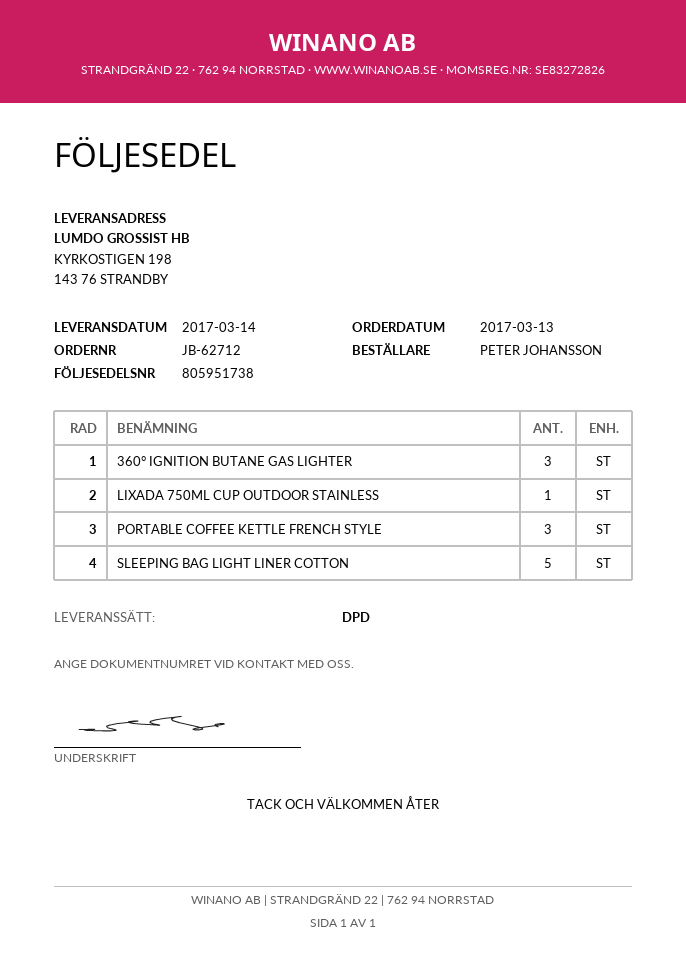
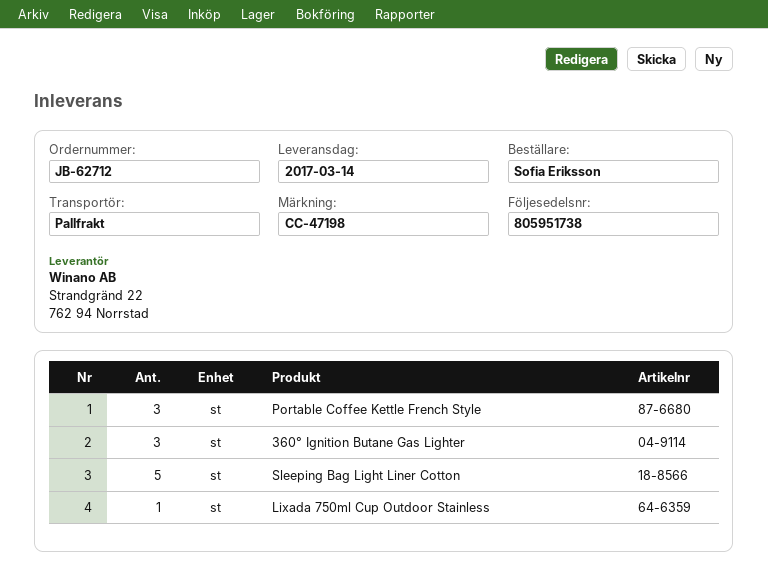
ordered by: PETER JOHANSSON -> Sofia Eriksson
shipping method: DPD -> pallet freight

